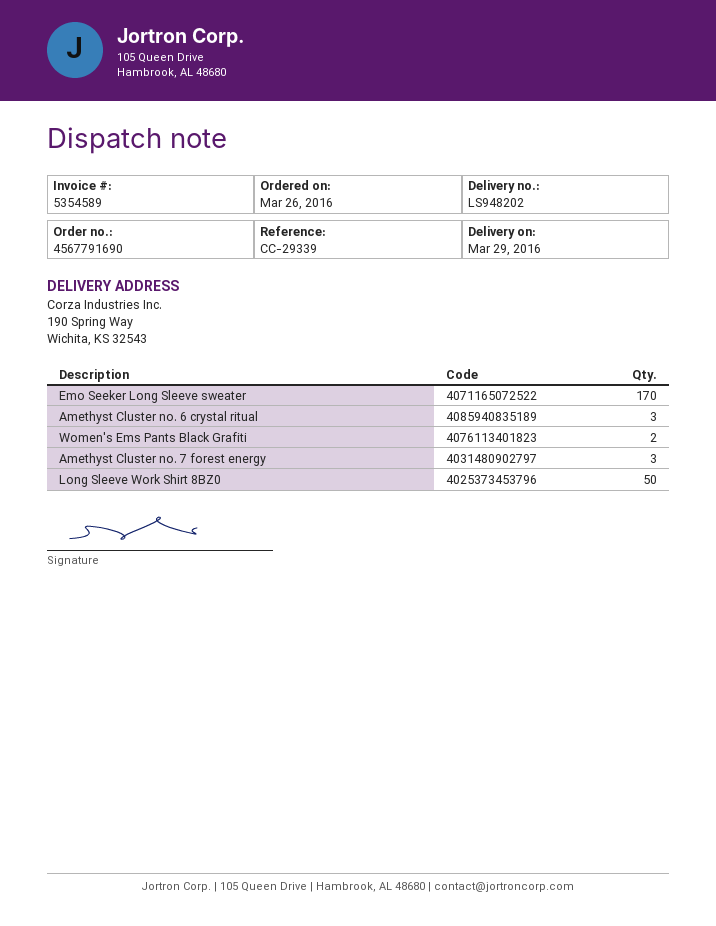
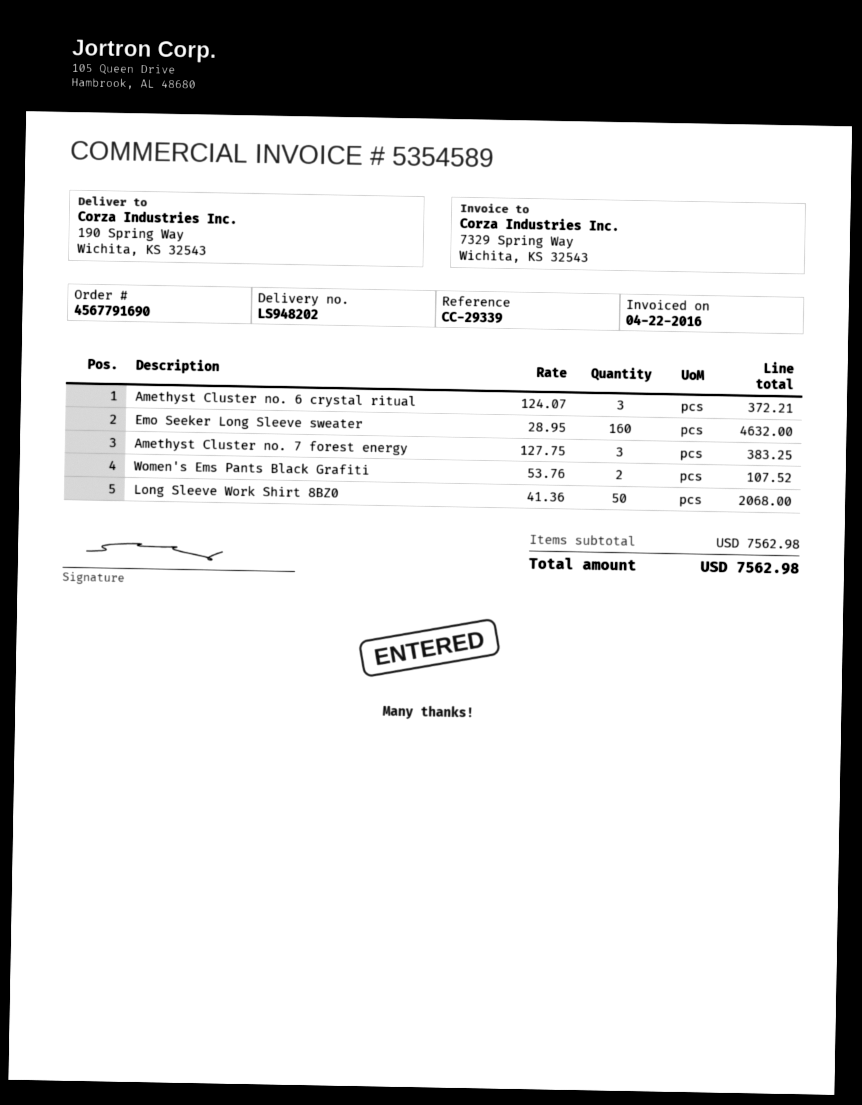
Emo Seeker Long Sleeve sweater: 170 -> 160

